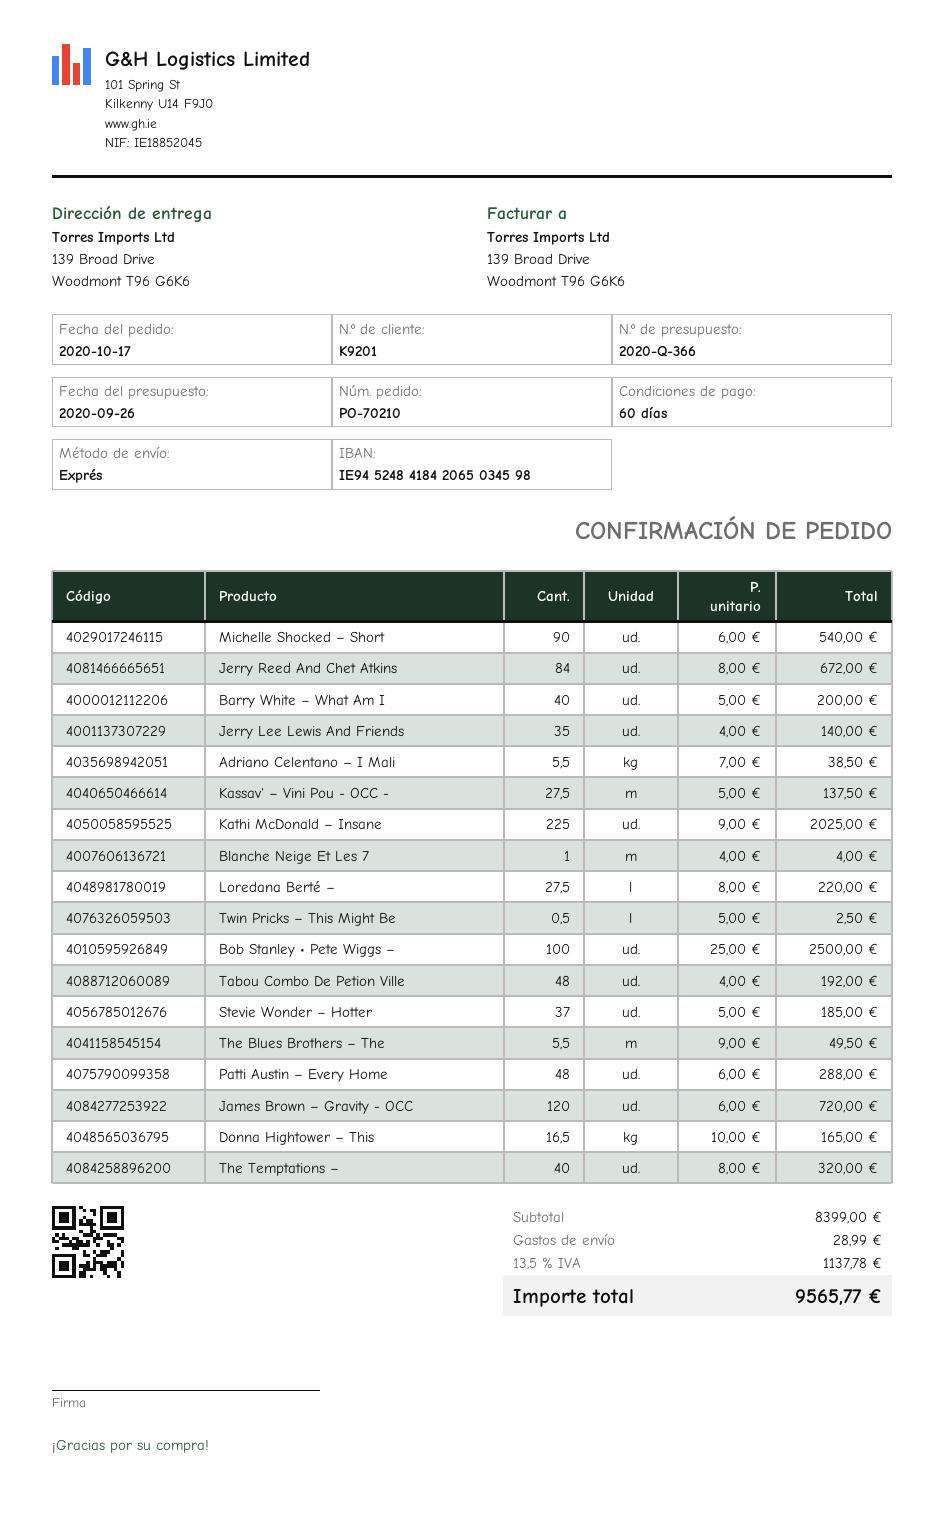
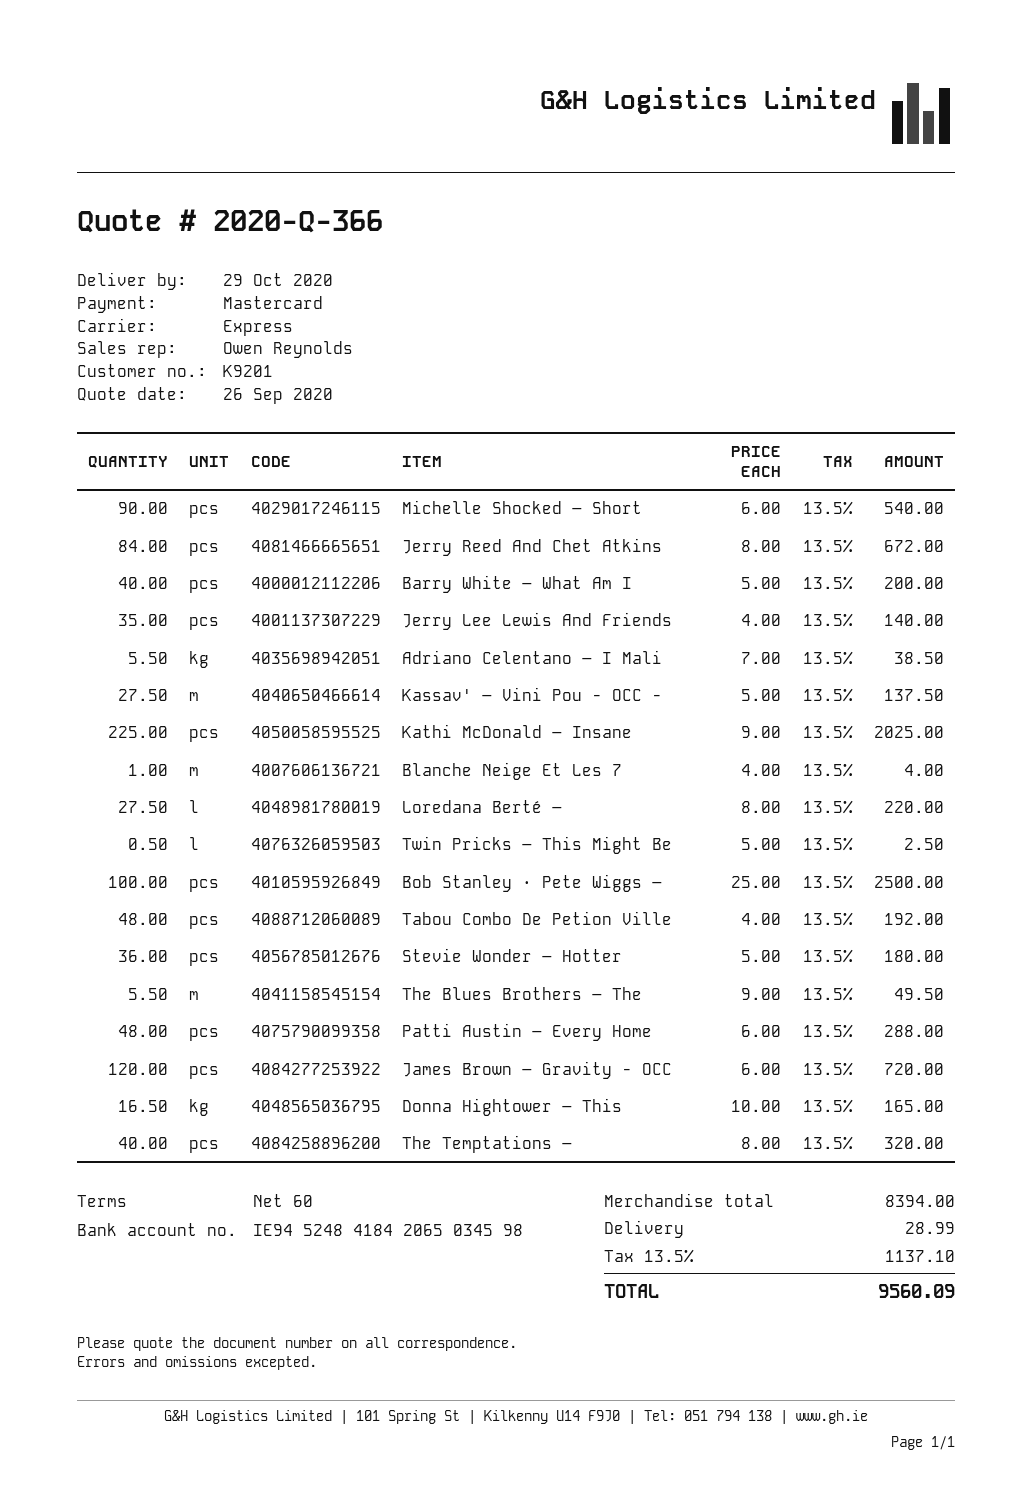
Stevie Wonder – Hotter: 37 x 5.00 = 185.00 -> 36 x 5.00 = 180.00
subtotal: 8399.00 -> 8394.00
tax: 13.5% = 1137.78 -> 13.5% = 1137.10
total: 9565.77 -> 9560.09

